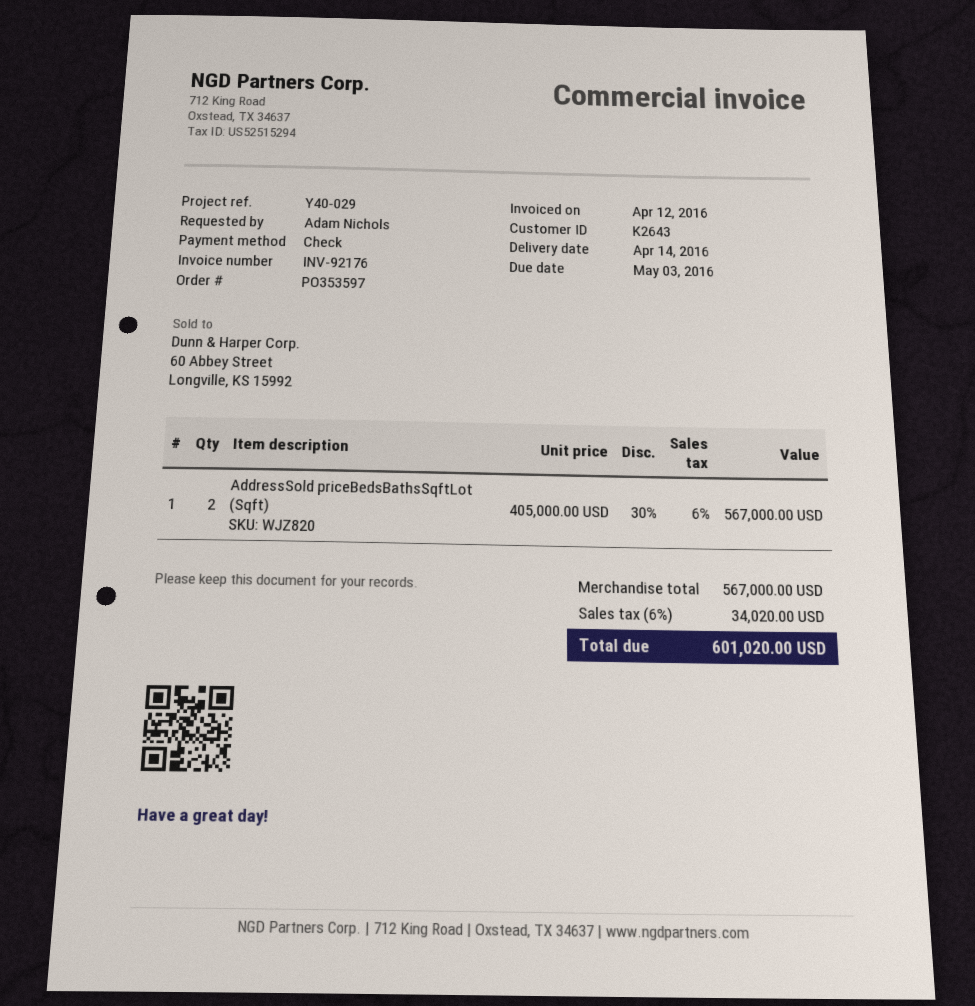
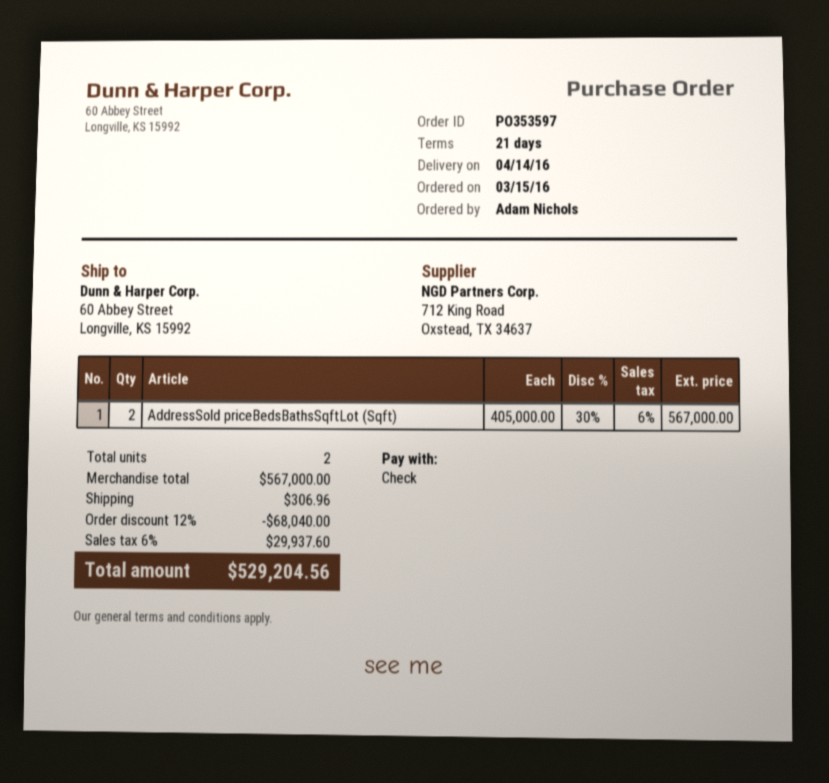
discount: none -> 12% = 68040.00
shipping: none -> 306.96
tax: 6% = 34020.00 -> 6% = 29937.60
total: 601020.00 -> 529204.56

